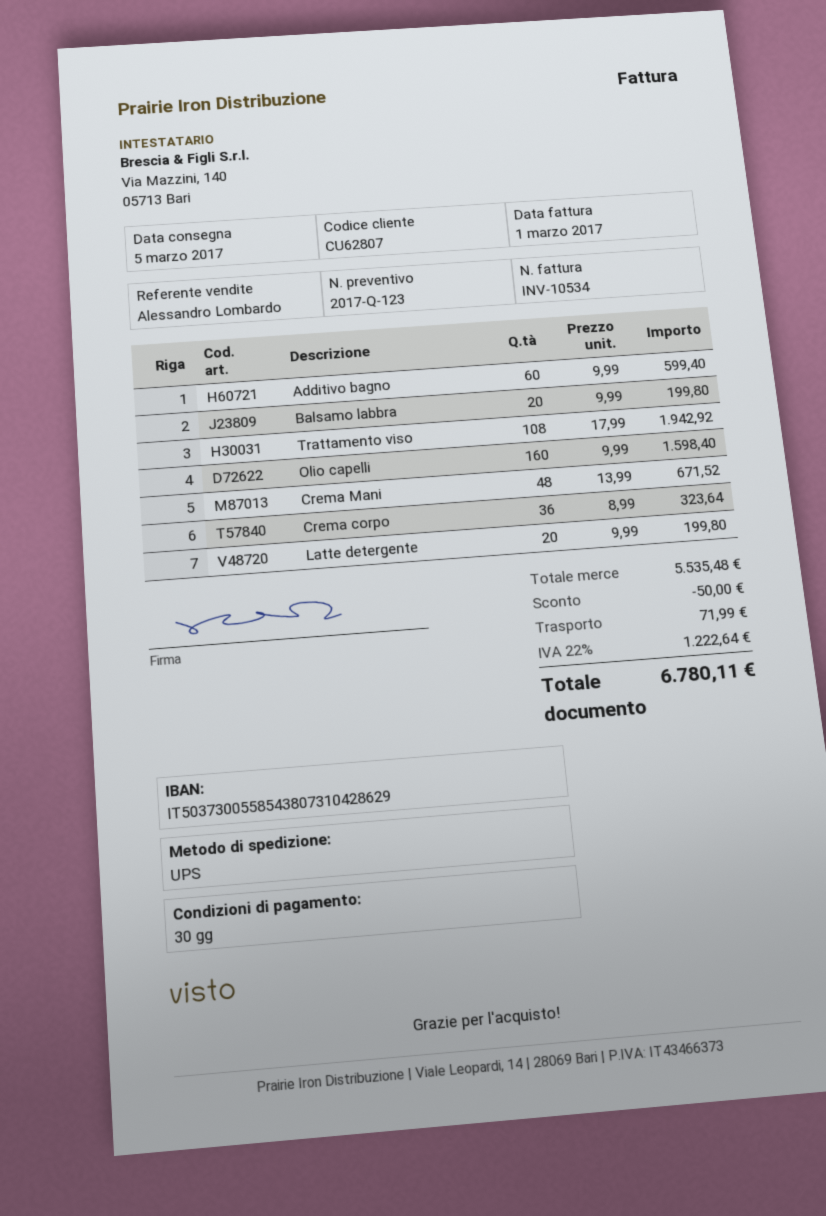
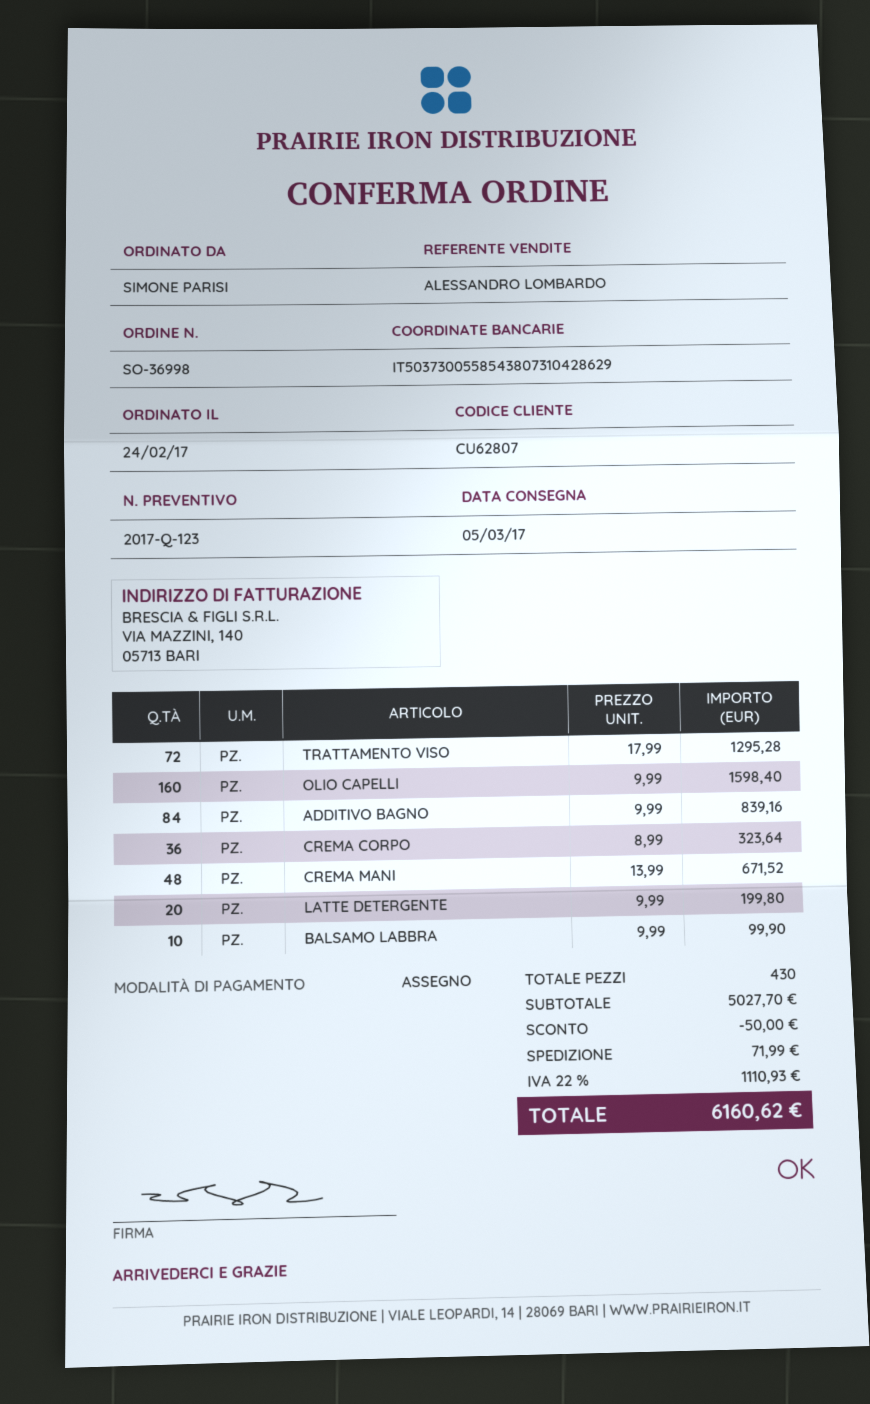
Additivo bagno: 60 x 9.99 = 599.40 -> 84 x 9.99 = 839.16
Balsamo labbra: 20 x 9.99 = 199.80 -> 10 x 9.99 = 99.90
Trattamento viso: 108 x 17.99 = 1942.92 -> 72 x 17.99 = 1295.28
subtotal: 5535.48 -> 5027.70
tax: 22% = 1222.64 -> 22% = 1110.93
total: 6780.11 -> 6160.62

